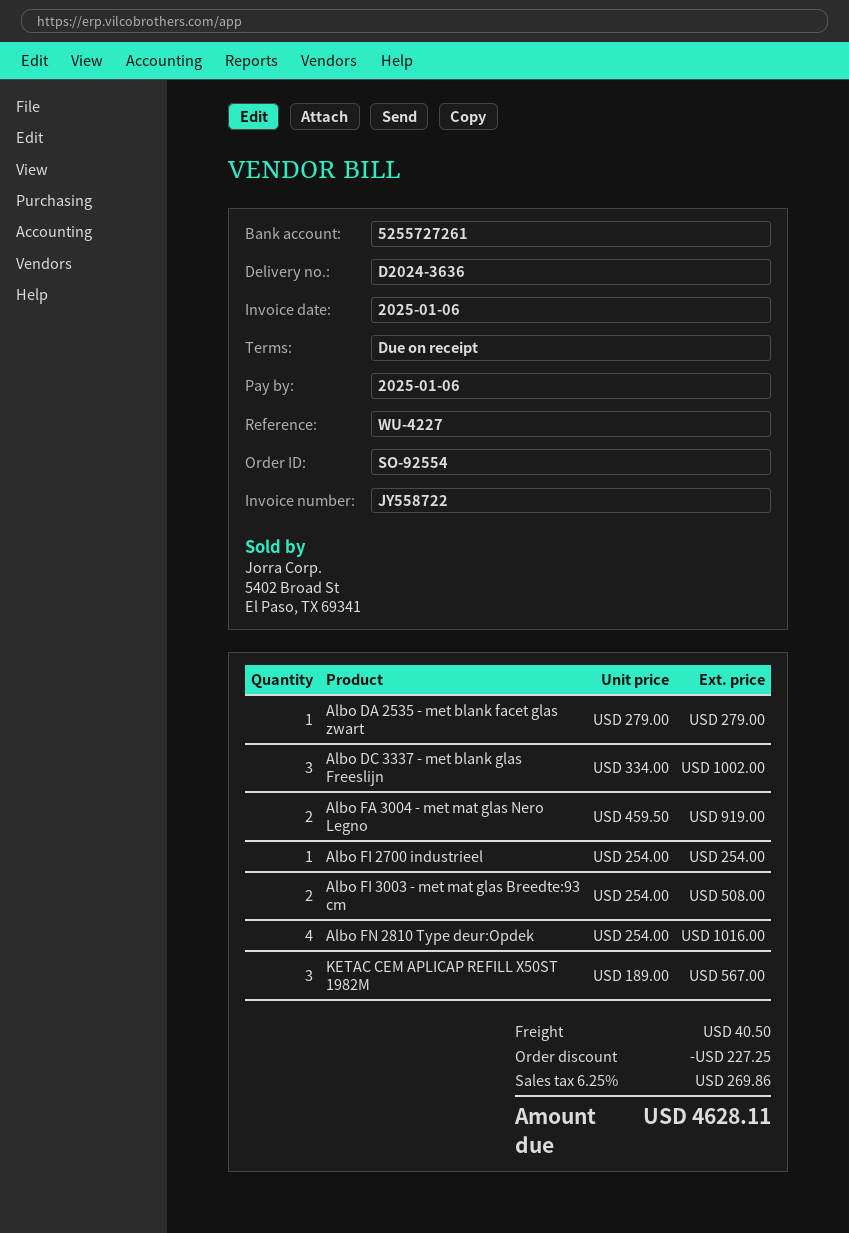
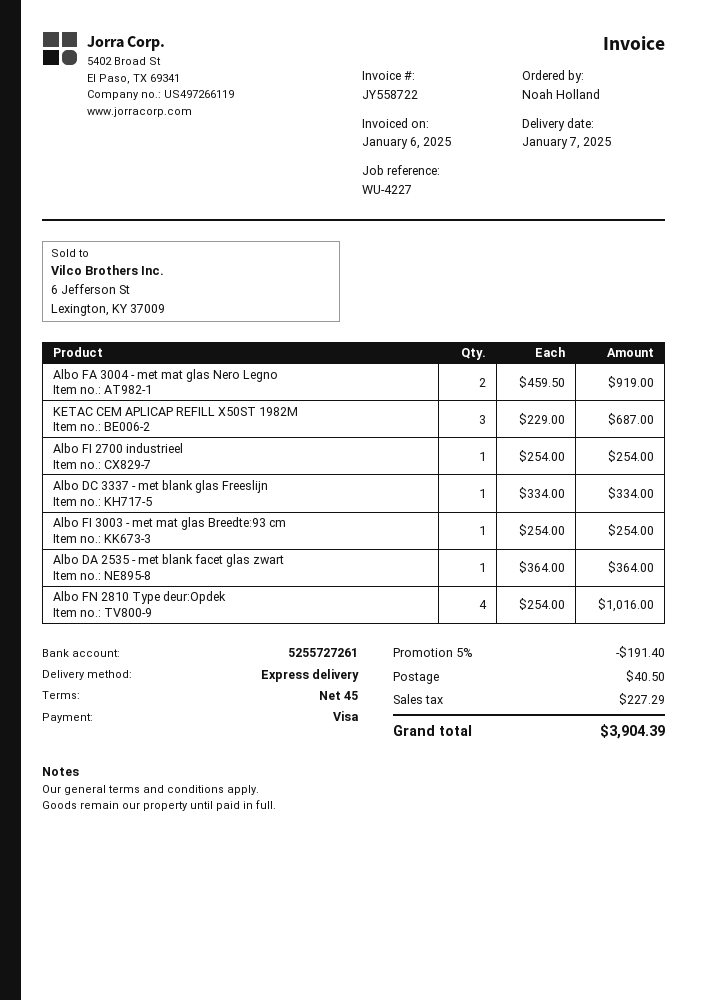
payment terms: on receipt -> 45 days
Albo DA 2535 - met blank facet glas zwart: 1 x 279.00 = 279.00 -> 1 x 364.00 = 364.00
Albo DC 3337 - met blank glas Freeslijn: 3 x 334.00 = 1002.00 -> 1 x 334.00 = 334.00
Albo FI 3003 - met mat glas Breedte:93 cm: 2 x 254.00 = 508.00 -> 1 x 254.00 = 254.00
KETAC CEM APLICAP REFILL X50ST 1982M: 3 x 189.00 = 567.00 -> 3 x 229.00 = 687.00
discount: 227.25 -> 191.40
tax: 269.86 -> 227.29
total: 4628.11 -> 3904.39

